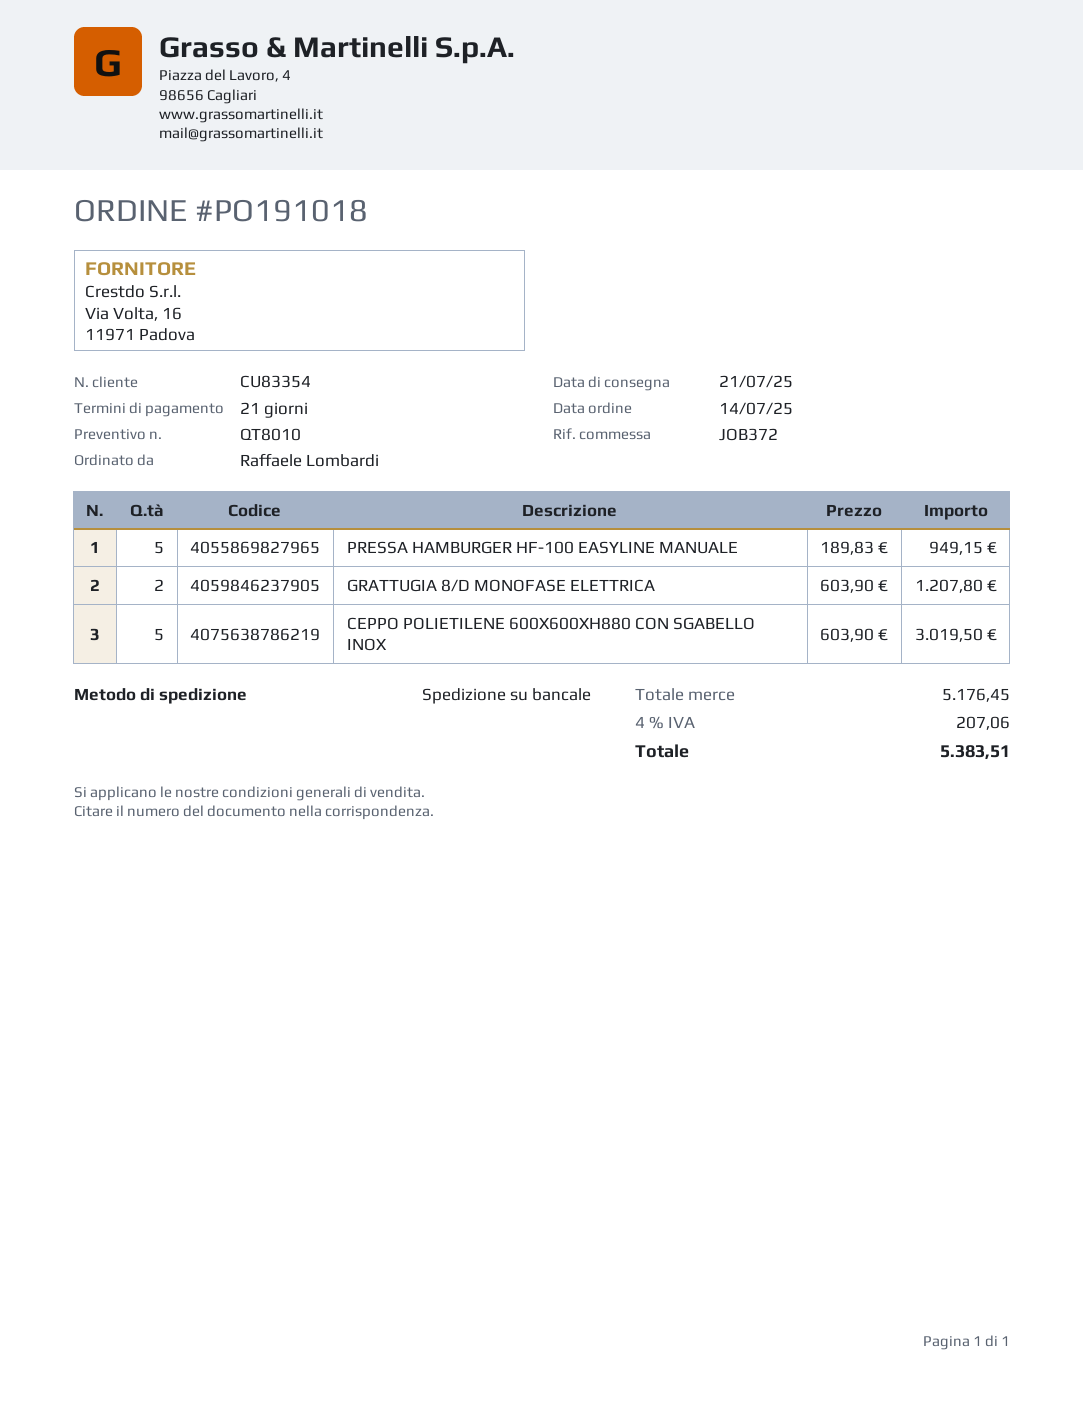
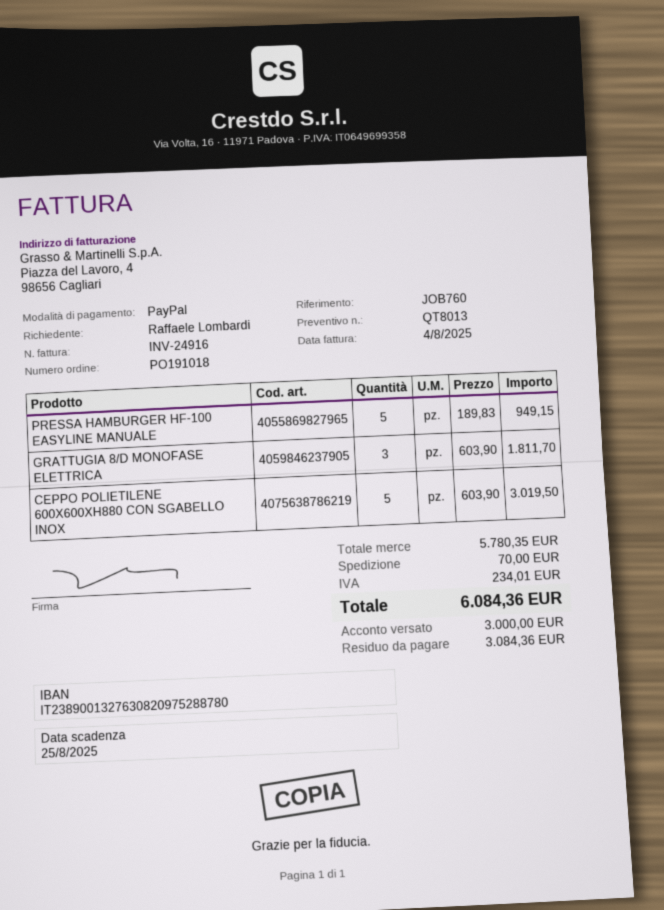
quote number: QT8010 -> QT8013
reference: JOB372 -> JOB760
GRATTUGIA 8/D MONOFASE ELETTRICA: 2 x 603.90 = 1207.80 -> 3 x 603.90 = 1811.70
subtotal: 5176.45 -> 5780.35
shipping: none -> 70.00
tax: 207.06 -> 234.01
total: 5383.51 -> 6084.36

